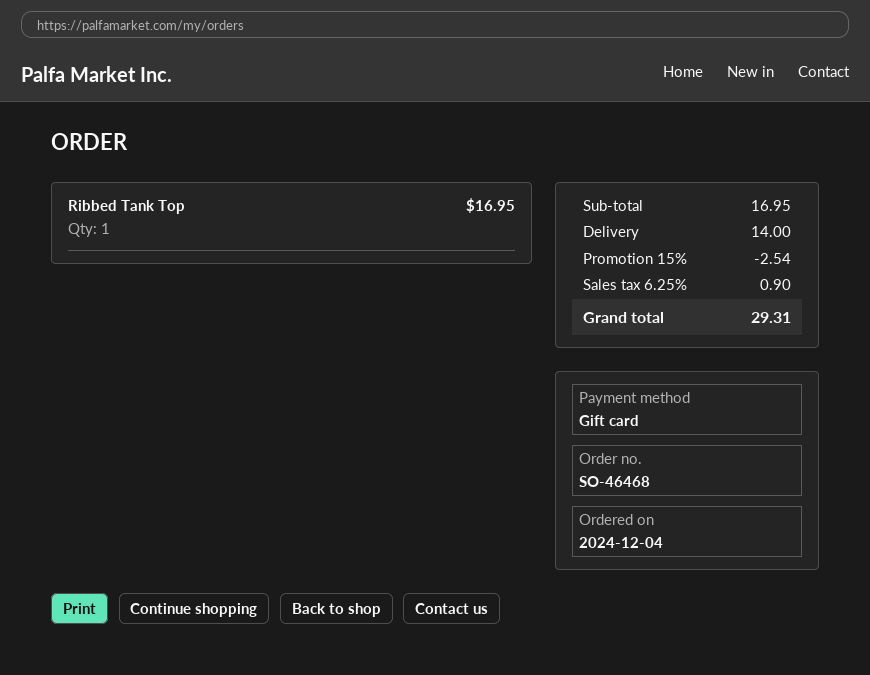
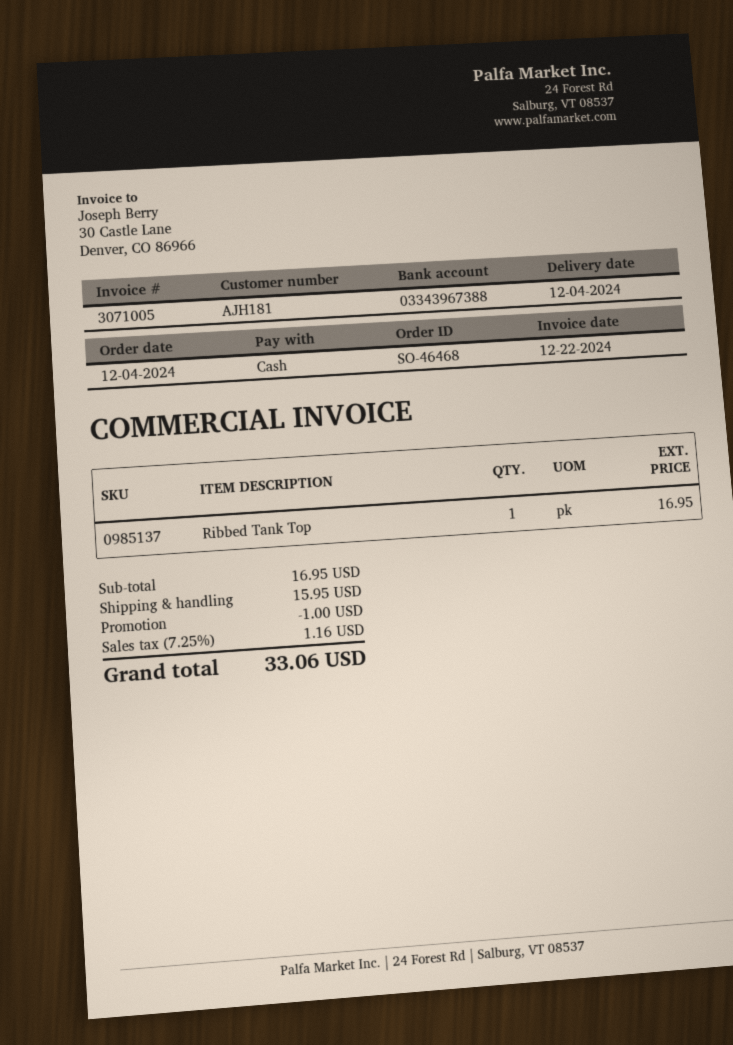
payment method: gift card -> cash
discount: 2.54 -> 1.00
shipping: 14.00 -> 15.95
tax: 6.25% = 0.90 -> 7.25% = 1.16
total: 29.31 -> 33.06

